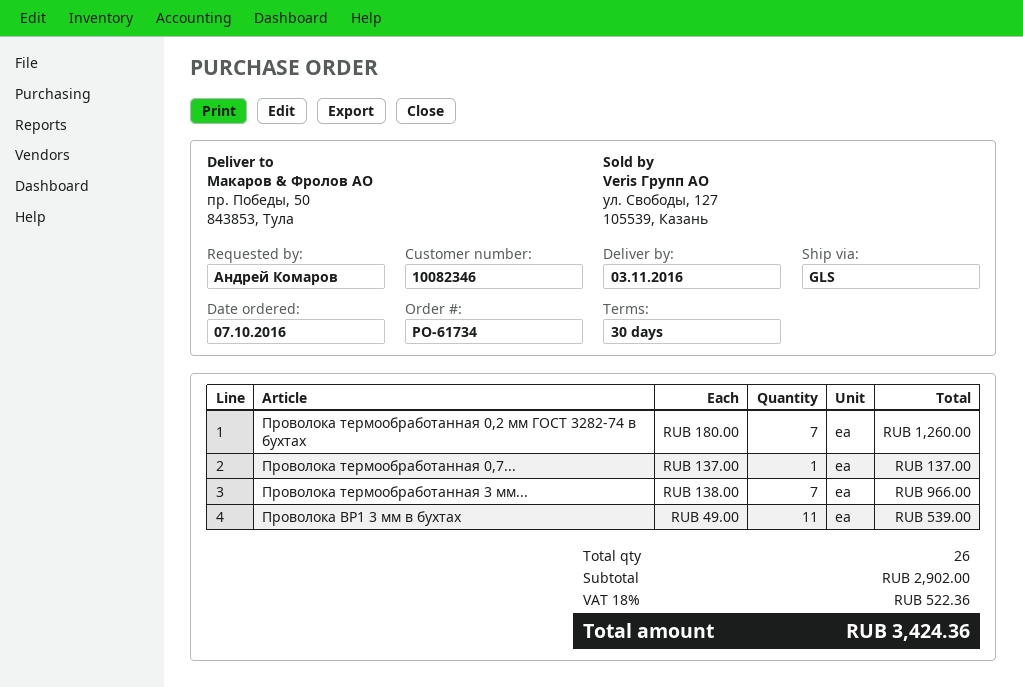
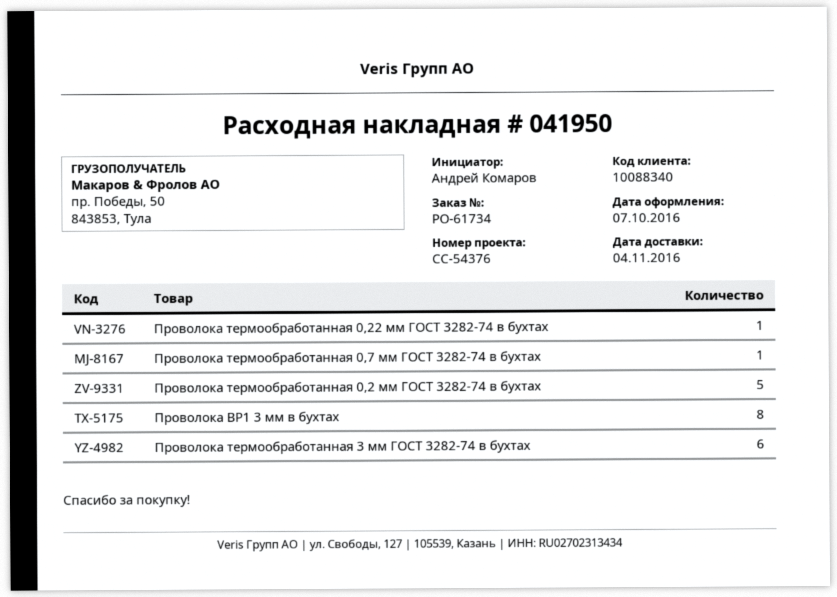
delivery date: 2016-11-03 -> 2016-11-04
customer number: 10082346 -> 10088340
Проволока термообработанная 0,2 мм ГОСТ 3282-74 в бухтах: 7 -> 5
Проволока термообработанная 3 мм...: 7 -> 6
Проволока ВР1 3 мм в бухтах: 11 -> 8
Проволока термообработанная 0,22 мм ГОСТ 3282-74 в бухтах: none -> 1

